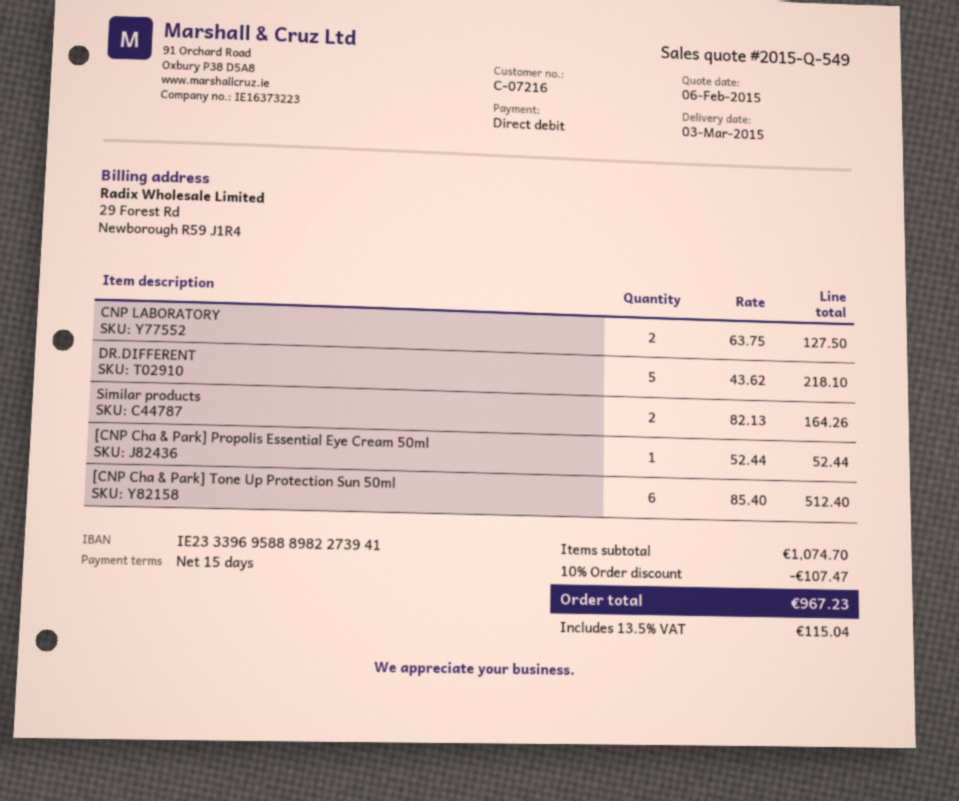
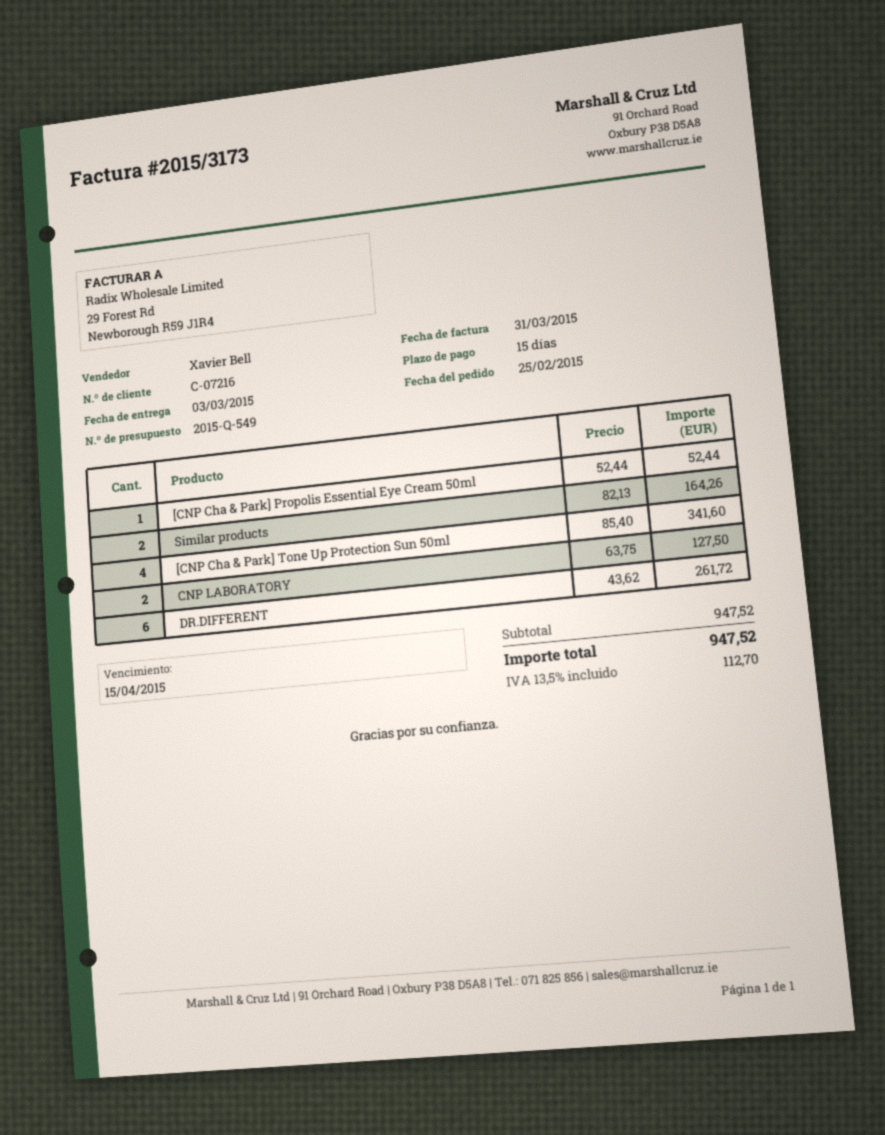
DR.DIFFERENT: 5 x 43.62 = 218.10 -> 6 x 43.62 = 261.72
[CNP Cha & Park] Tone Up Protection Sun 50ml: 6 x 85.40 = 512.40 -> 4 x 85.40 = 341.60
subtotal: 1074.70 -> 947.52
discount: 10% = 107.47 -> none
tax: 13.5% = 115.04 -> 13.5% = 112.70
total: 967.23 -> 947.52

